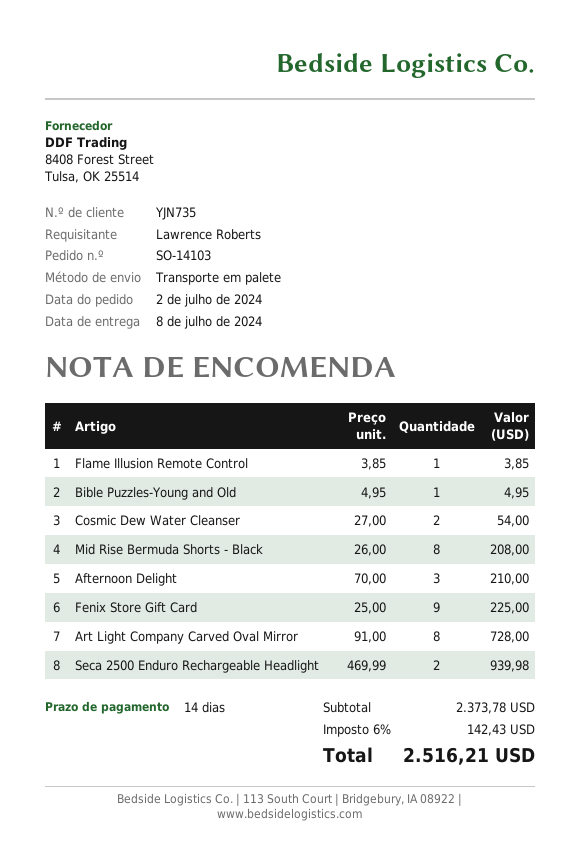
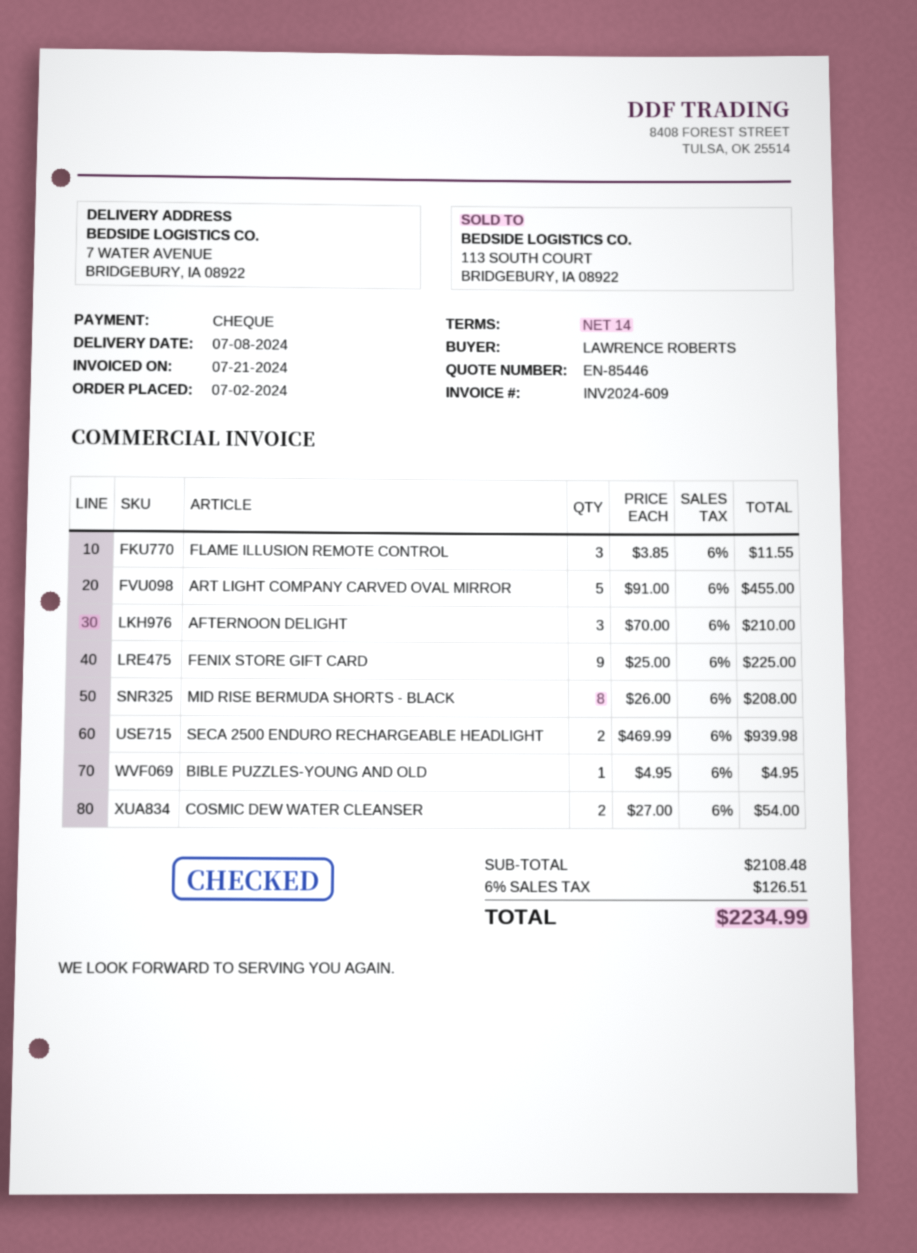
Flame Illusion Remote Control: 1 x 3.85 = 3.85 -> 3 x 3.85 = 11.55
Art Light Company Carved Oval Mirror: 8 x 91.00 = 728.00 -> 5 x 91.00 = 455.00
subtotal: 2373.78 -> 2108.48
tax: 6% = 142.43 -> 6% = 126.51
total: 2516.21 -> 2234.99

